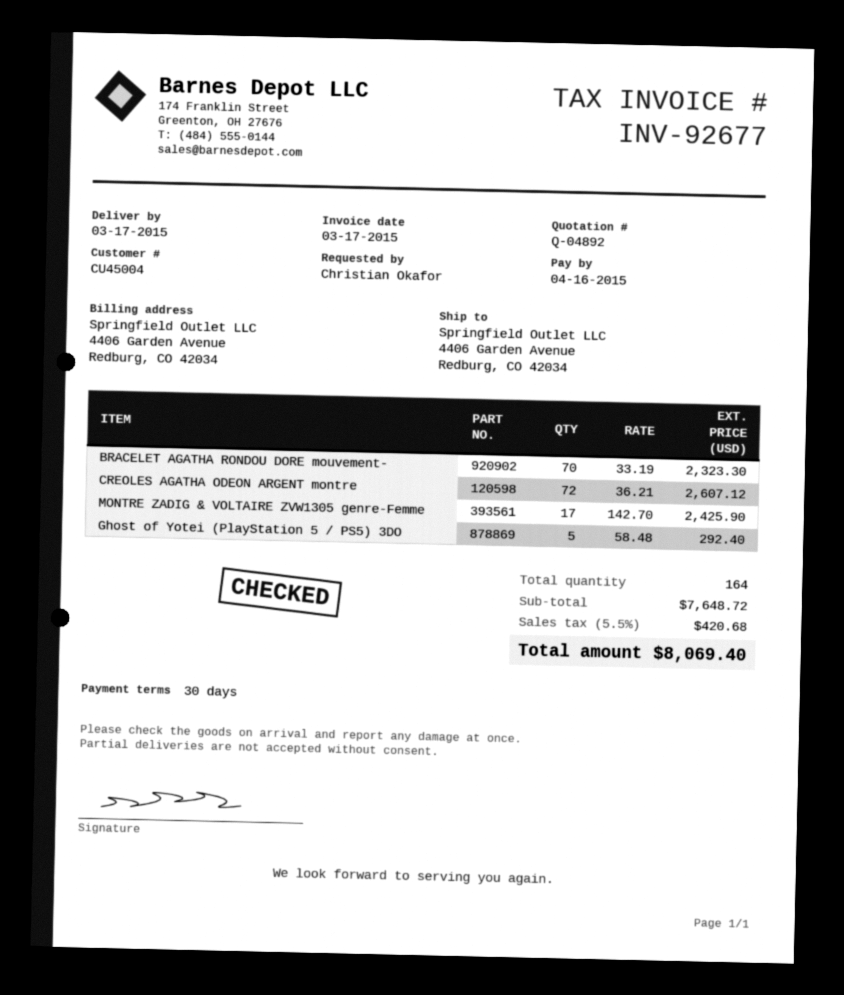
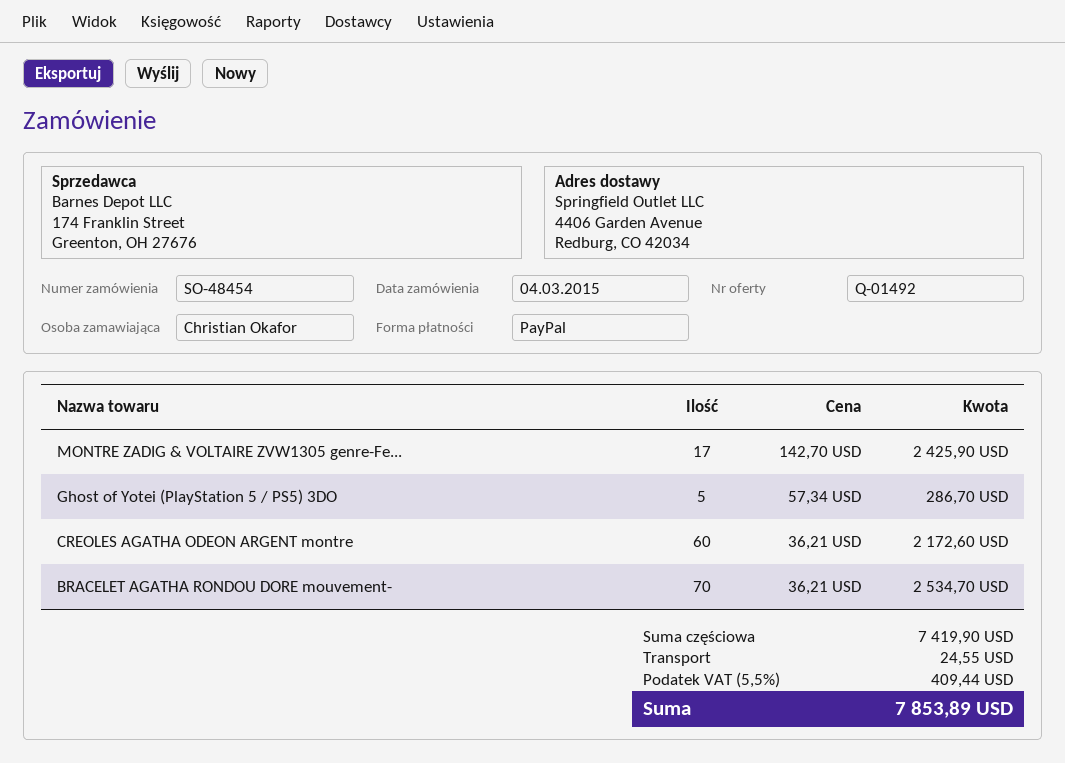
quote number: Q-04892 -> Q-01492
BRACELET AGATHA RONDOU DORE mouvement-: 70 x 33.19 = 2323.30 -> 70 x 36.21 = 2534.70
CREOLES AGATHA ODEON ARGENT montre: 72 x 36.21 = 2607.12 -> 60 x 36.21 = 2172.60
Ghost of Yotei (PlayStation 5 / PS5) 3DO: 5 x 58.48 = 292.40 -> 5 x 57.34 = 286.70
subtotal: 7648.72 -> 7419.90
shipping: none -> 24.55
tax: 5.5% = 420.68 -> 5.5% = 409.44
total: 8069.40 -> 7853.89

